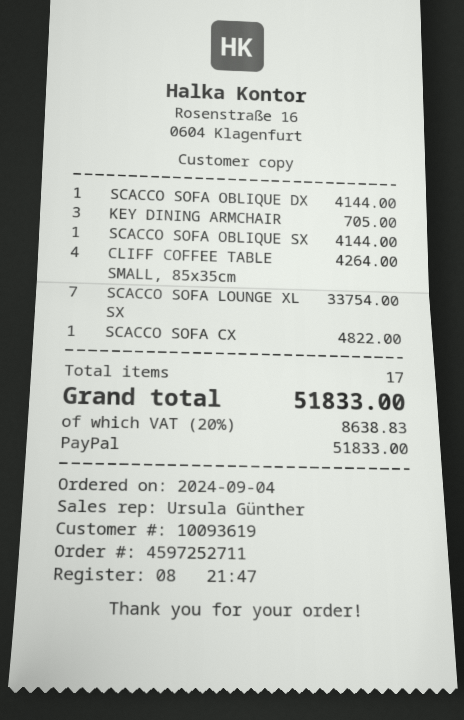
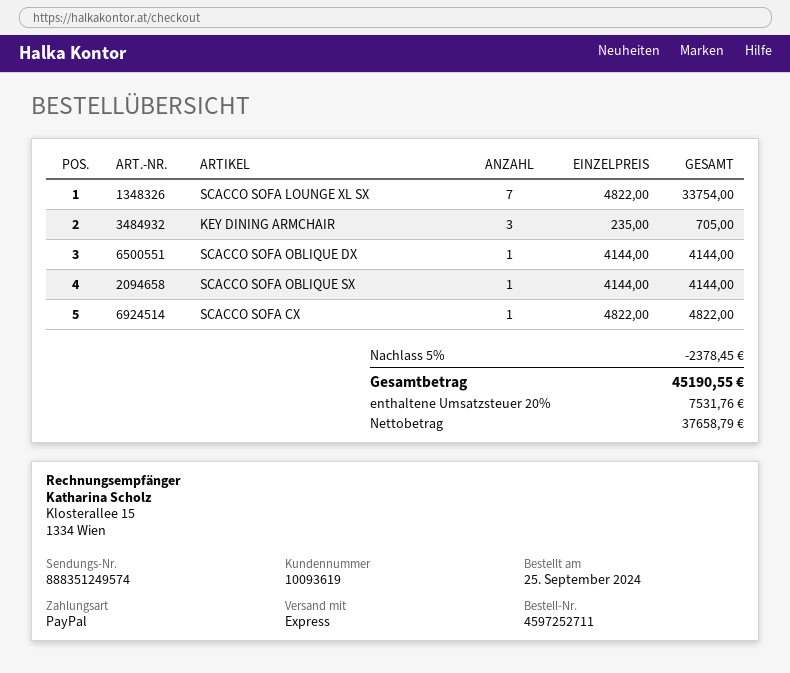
order date: 2024-09-04 -> 2024-09-25
CLIFF COFFEE TABLE SMALL, 85x35cm: 4 for 4264.00 -> none
discount: none -> 5% = 2378.45
tax: 20% = 8638.83 -> 20% = 7531.76
total: 51833.00 -> 45190.55

